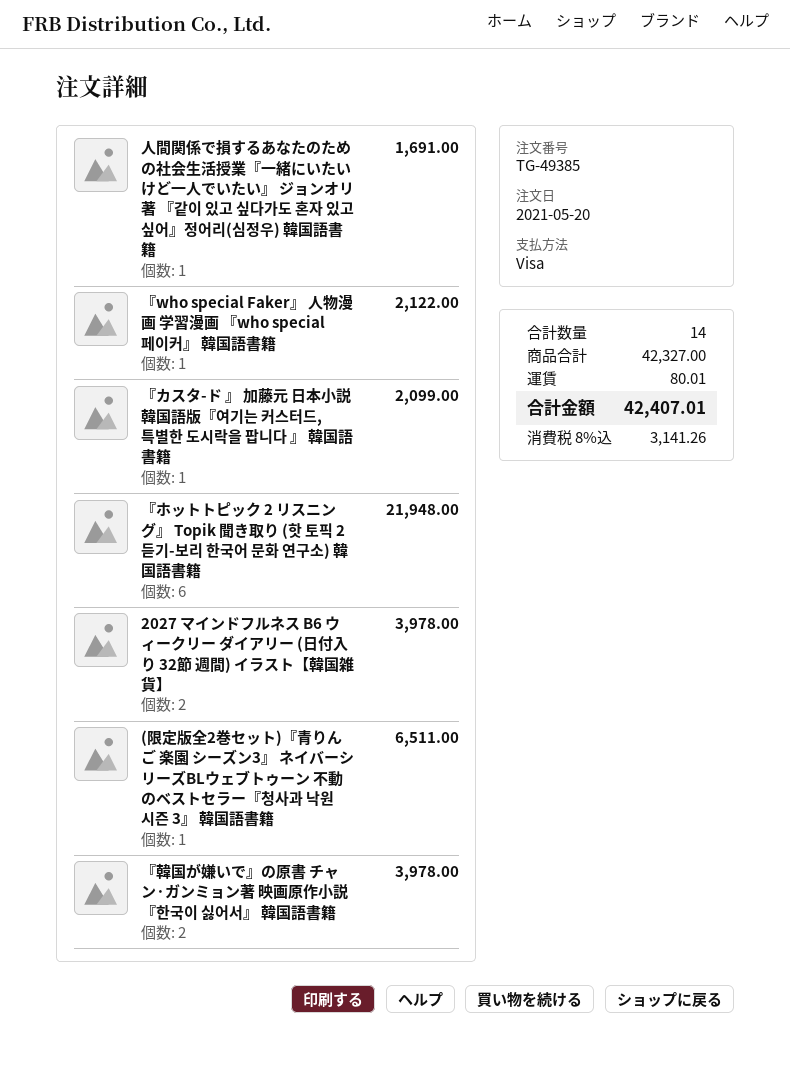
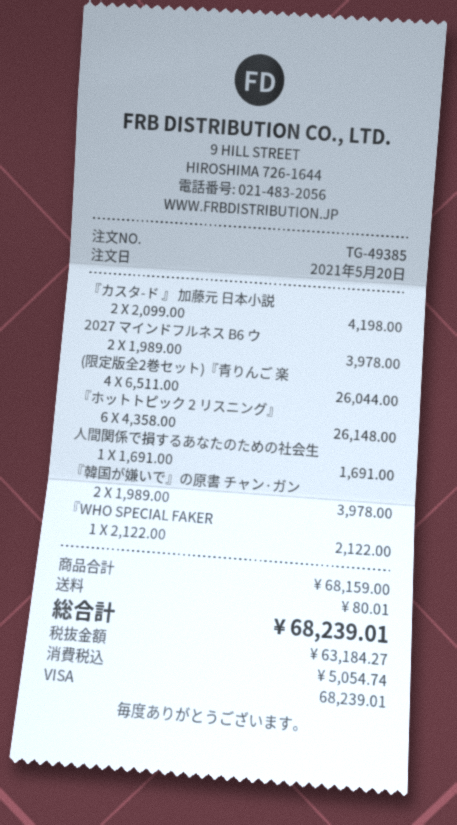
『カスタ-ド 』 加藤元 日本小説 韓国語版『여기는 커스터드, 특별한 도시락을 팝니다 』 韓国語書籍: 1 for 2099.00 -> 2 for 4198.00
『ホットトピック 2 リスニング』 Topik 聞き取り (핫 토픽 2 듣기-보리 한국어 문화 연구소) 韓国語書籍: 6 for 21948.00 -> 6 for 26148.00
(限定版全2巻セット)『青りんご 楽園 シーズン3』 ネイバーシリーズBLウェブトゥーン 不動のベストセラー『청사과 낙원 시즌 3』 韓国語書籍: 1 for 6511.00 -> 4 for 26044.00
subtotal: 42327.00 -> 68159.00
tax: 3141.26 -> 5054.74
total: 42407.01 -> 68239.01

